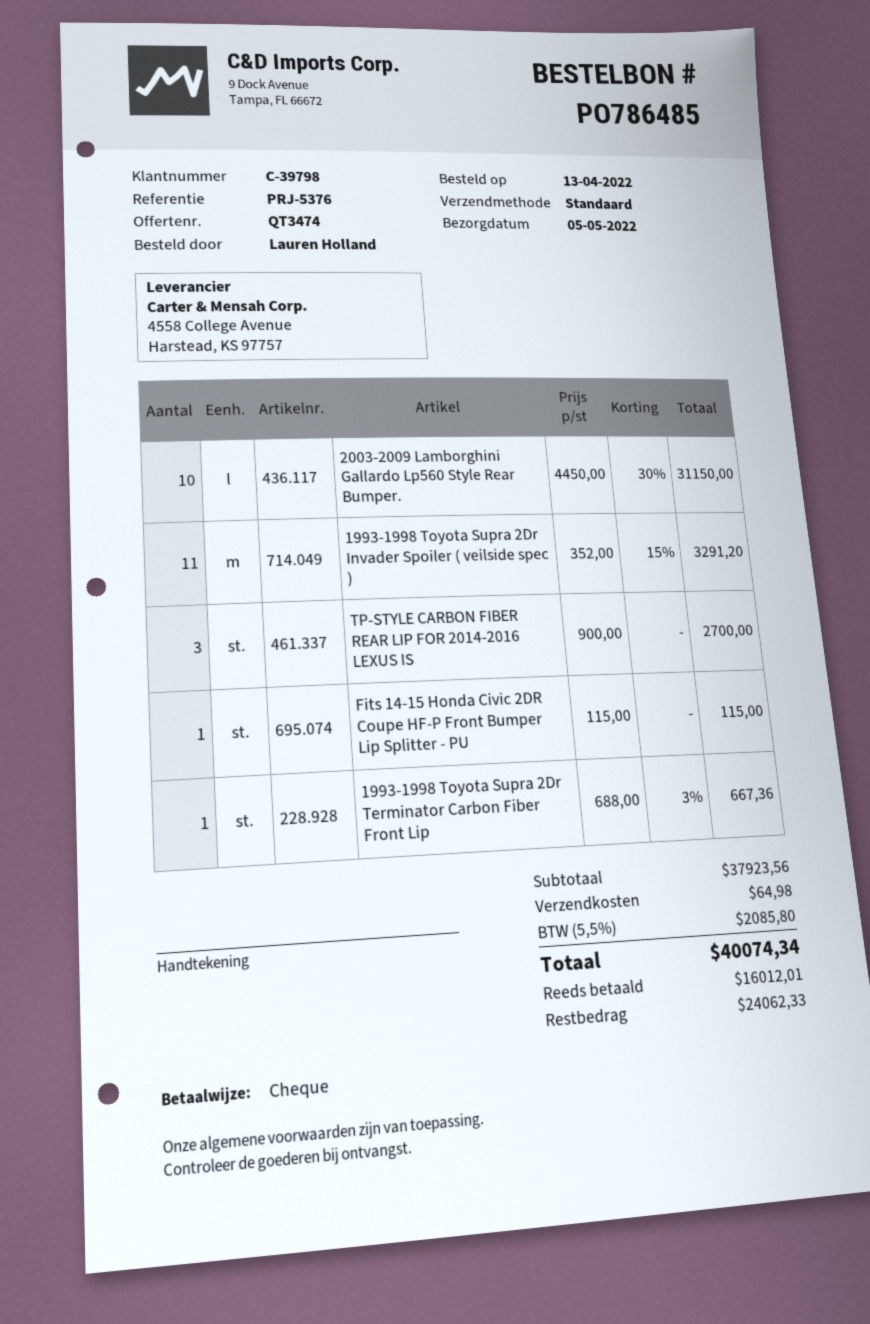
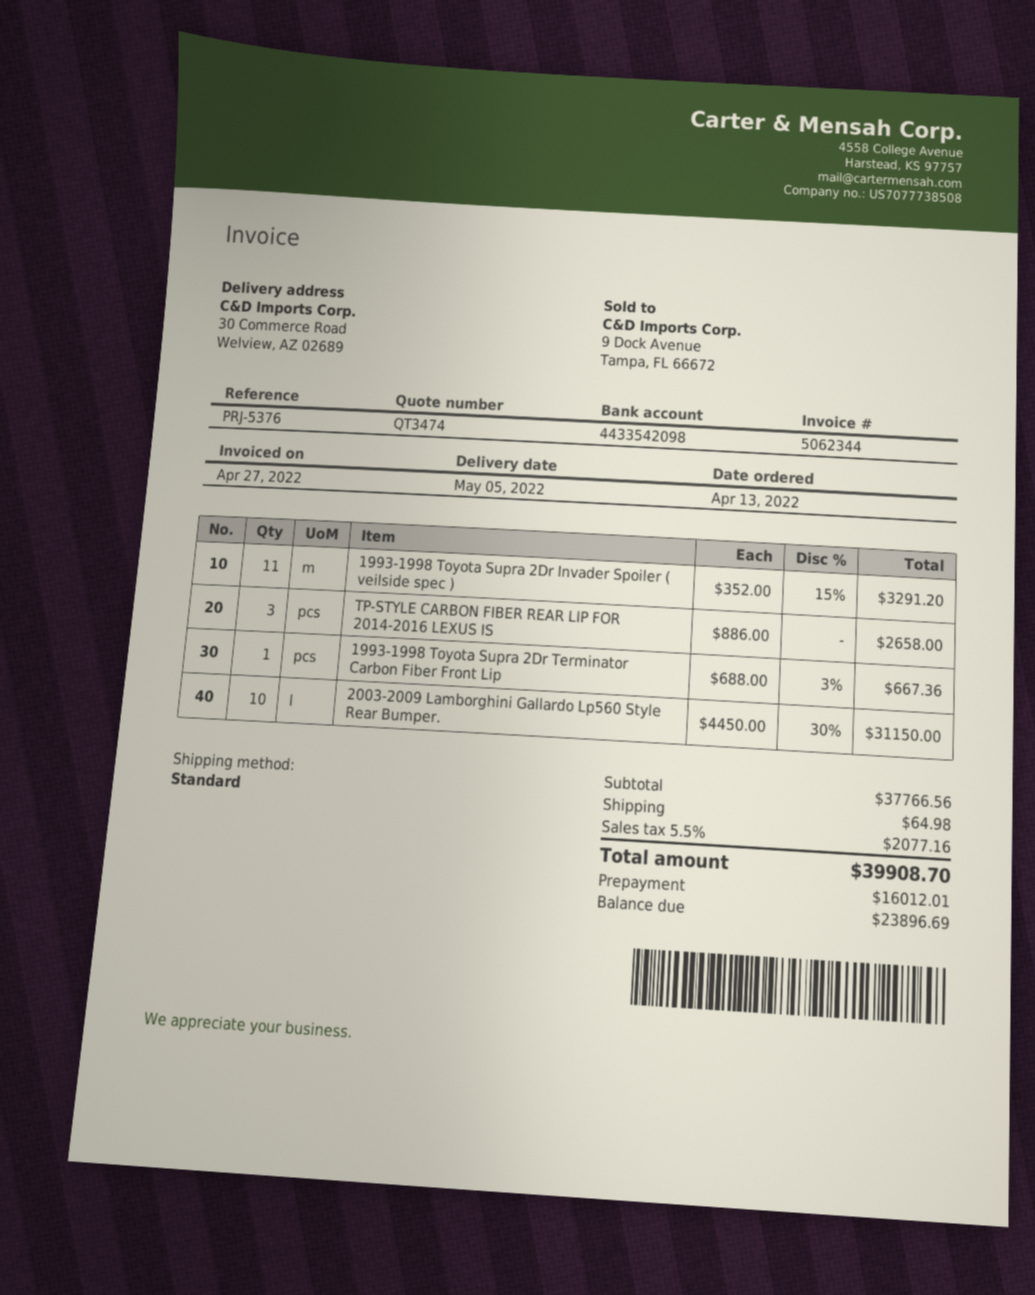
TP-STYLE CARBON FIBER REAR LIP FOR 2014-2016 LEXUS IS: 3 x 900.00 = 2700.00 -> 3 x 886.00 = 2658.00
Fits 14-15 Honda Civic 2DR Coupe HF-P Front Bumper Lip Splitter - PU: 1 x 115.00 = 115.00 -> none
subtotal: 37923.56 -> 37766.56
tax: 5.5% = 2085.80 -> 5.5% = 2077.16
total: 40074.34 -> 39908.70
balance: 24062.33 -> 23896.69

